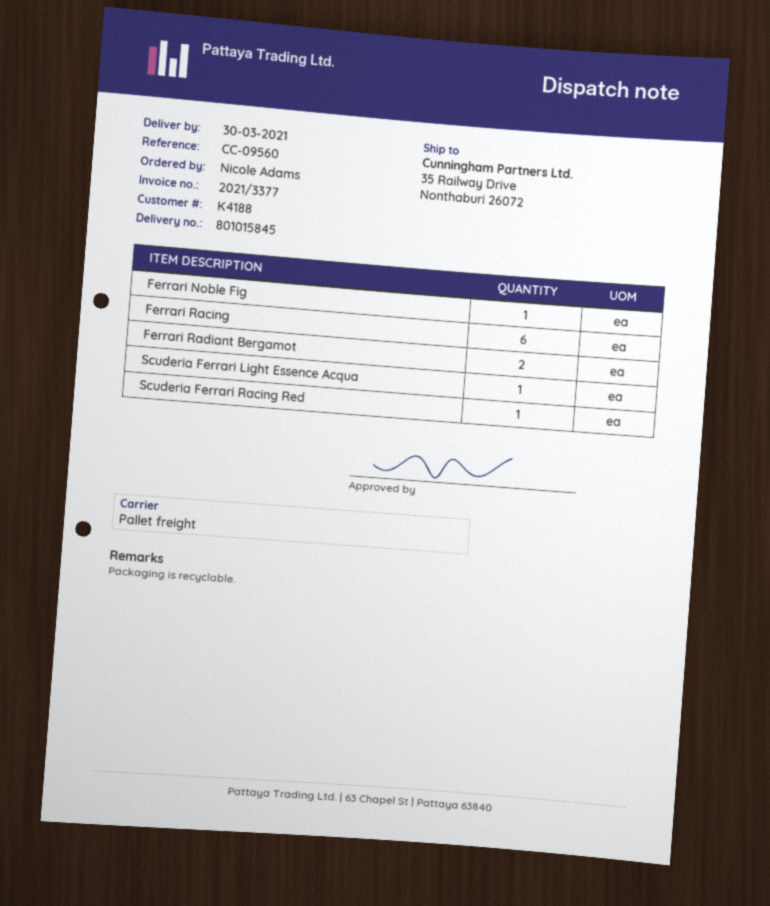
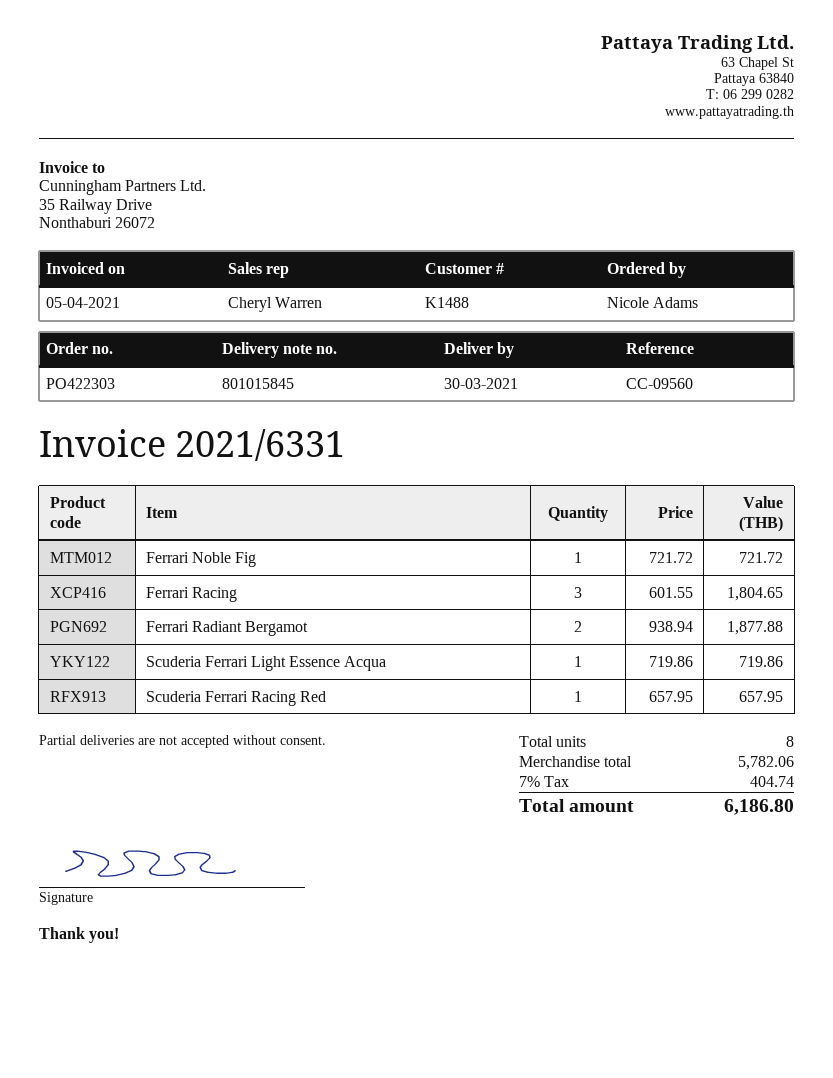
invoice number: 2021/3377 -> 2021/6331
customer number: K4188 -> K1488
Ferrari Racing: 6 -> 3

